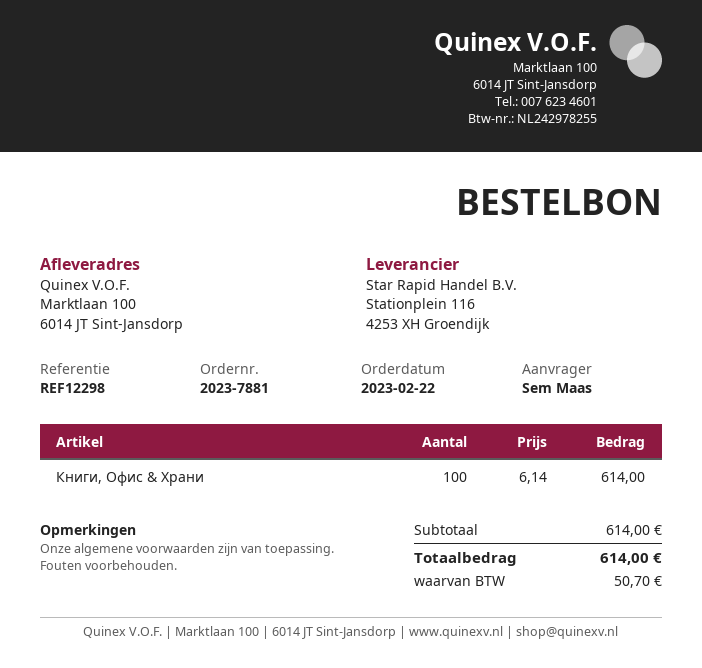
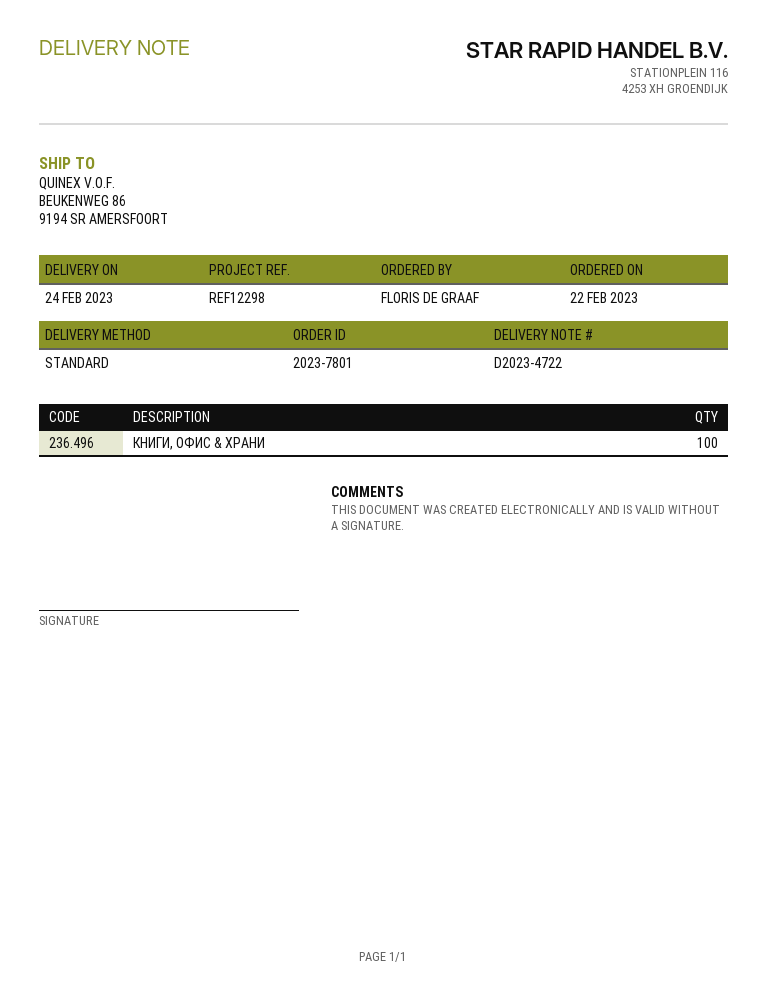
order number: 2023-7881 -> 2023-7801
ordered by: Sem Maas -> FLORIS DE GRAAF
ship to: Marktlaan 100, 6014 JT Sint-Jansdorp -> BEUKENWEG 86, 9194 SR AMERSFOORT

